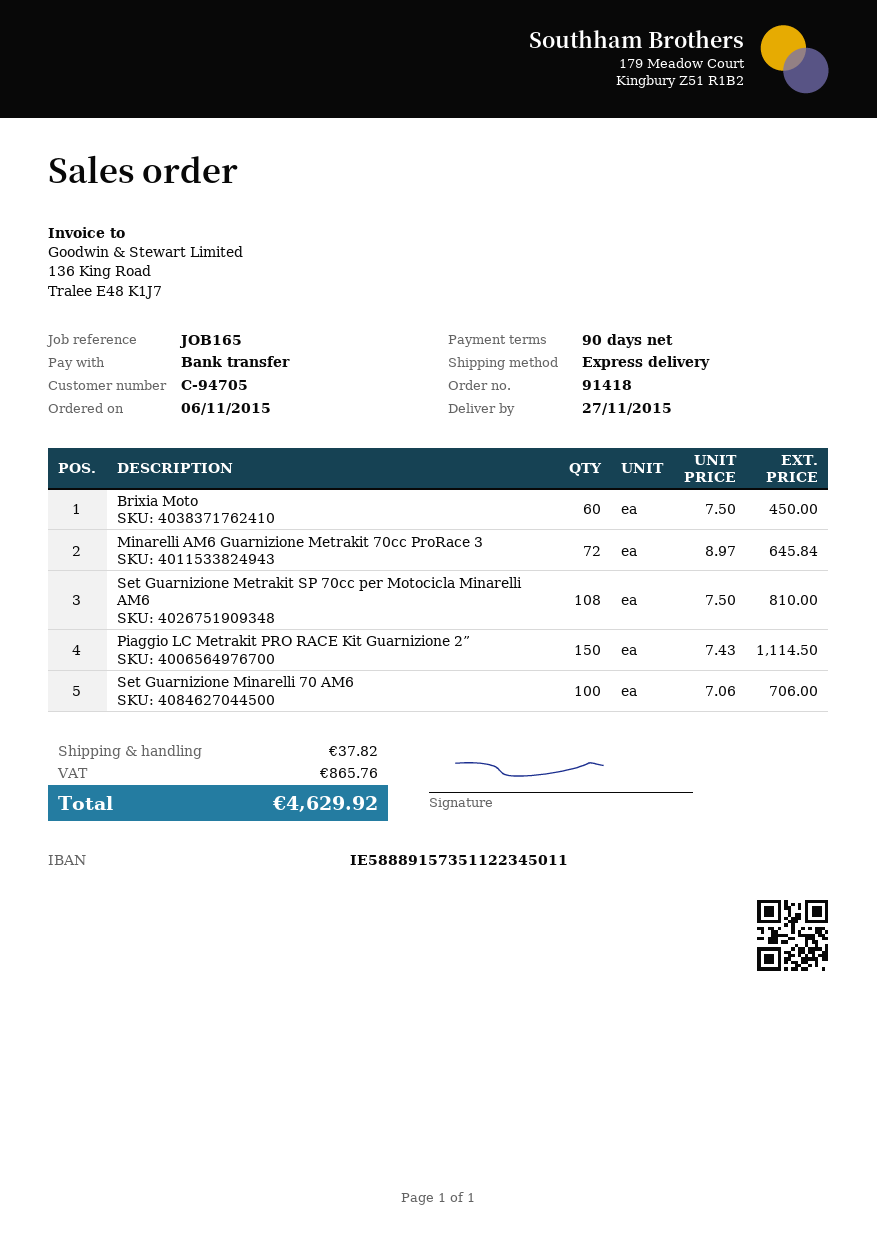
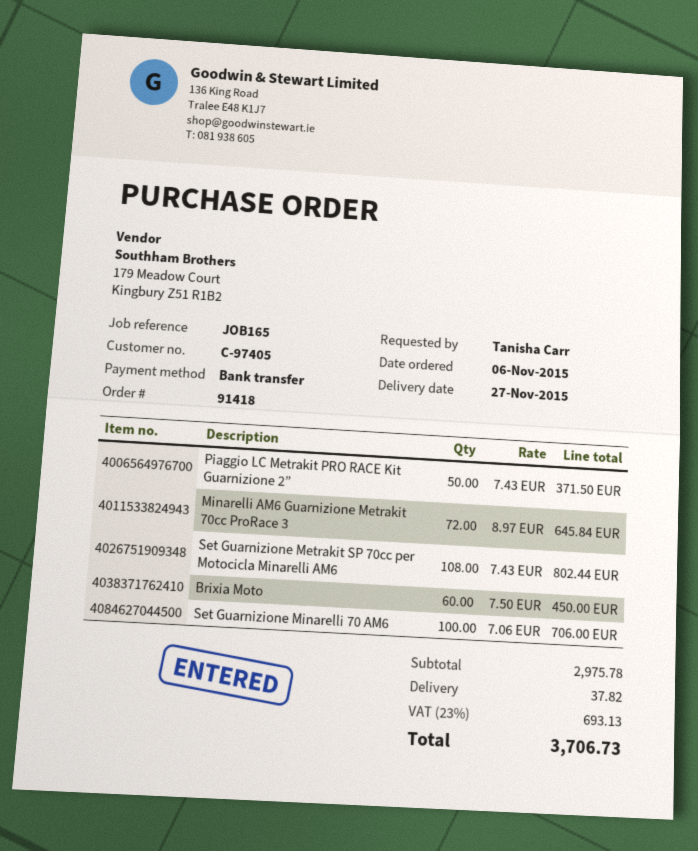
customer number: C-94705 -> C-97405
Set Guarnizione Metrakit SP 70cc per Motocicla Minarelli AM6: 108 x 7.50 = 810.00 -> 108 x 7.43 = 802.44
Piaggio LC Metrakit PRO RACE Kit Guarnizione 2”: 150 x 7.43 = 1114.50 -> 50 x 7.43 = 371.50
tax: 865.76 -> 693.13
total: 4629.92 -> 3706.73

